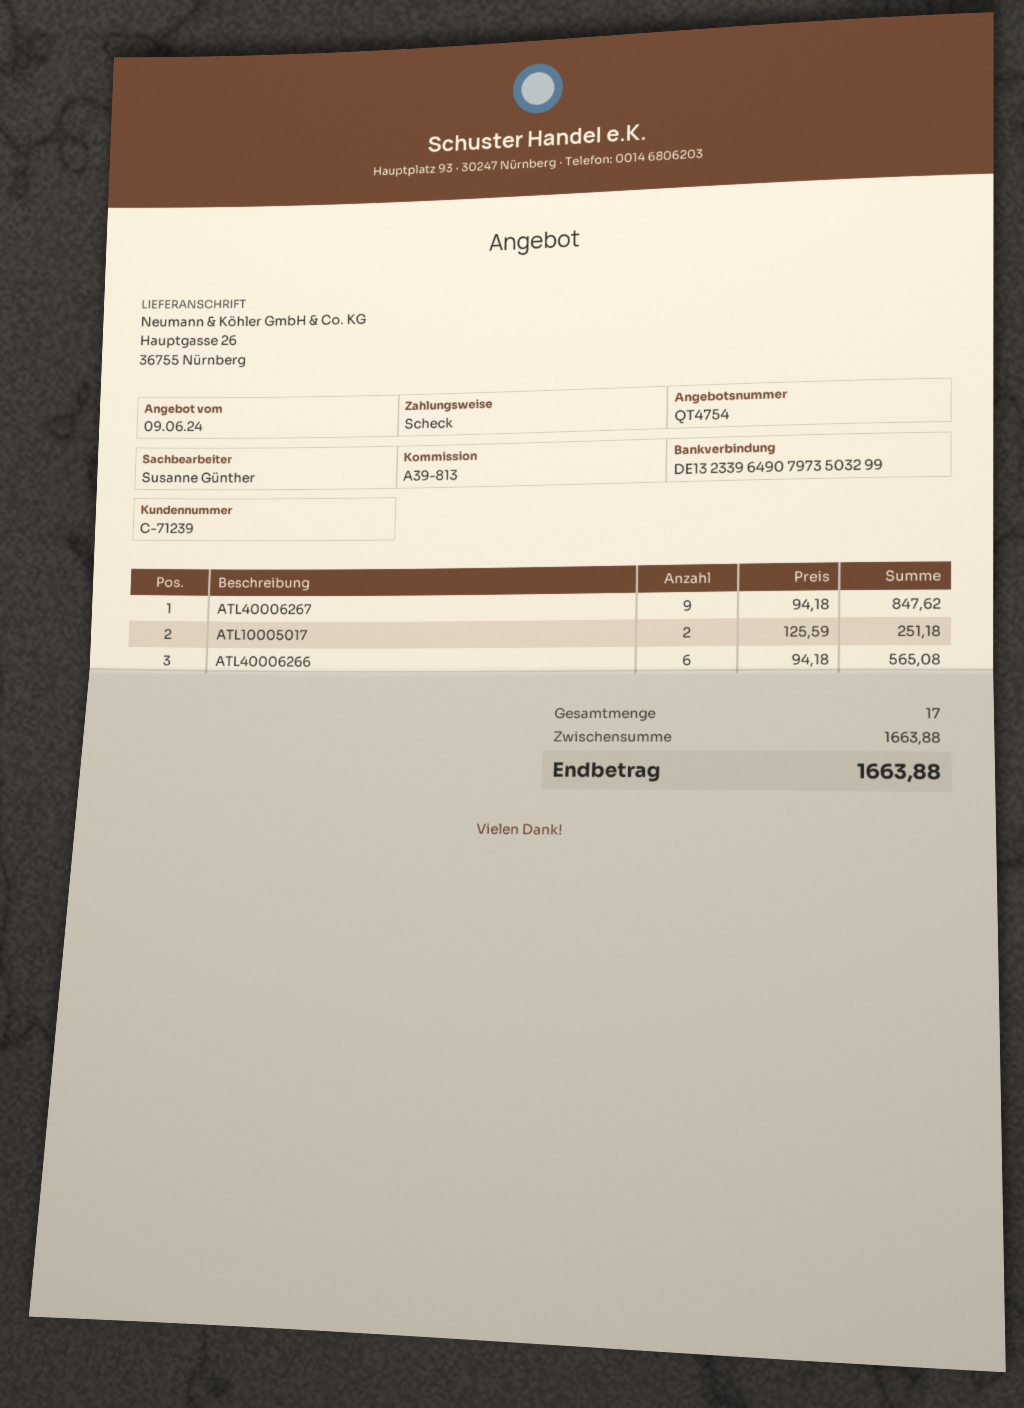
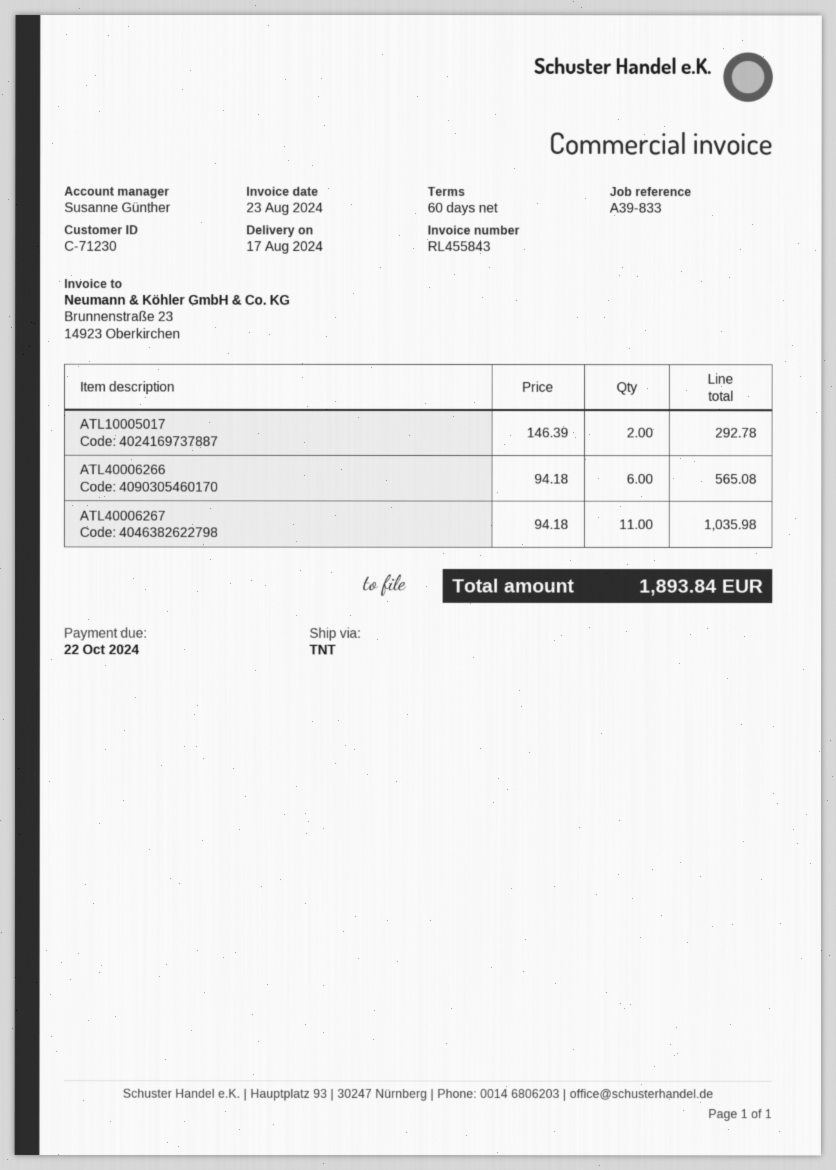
customer number: C-71239 -> C-71230
reference: A39-813 -> A39-833
ATL40006267: 9 x 94.18 = 847.62 -> 11 x 94.18 = 1035.98
ATL10005017: 2 x 125.59 = 251.18 -> 2 x 146.39 = 292.78
total: 1663.88 -> 1893.84

